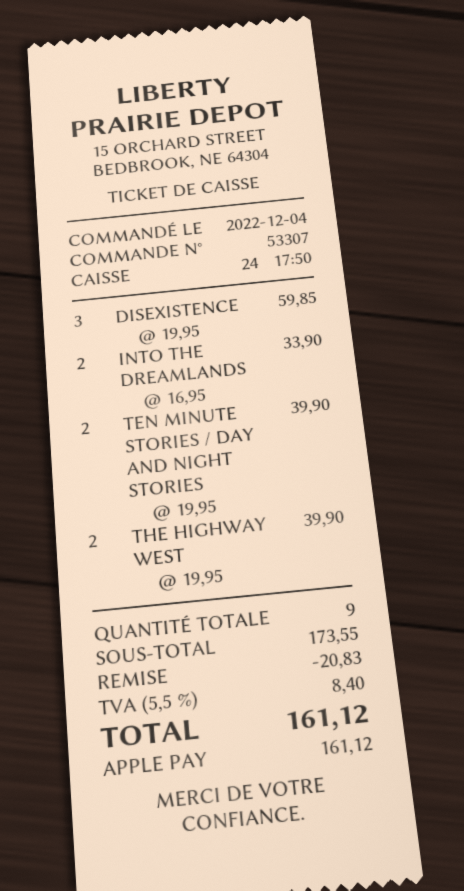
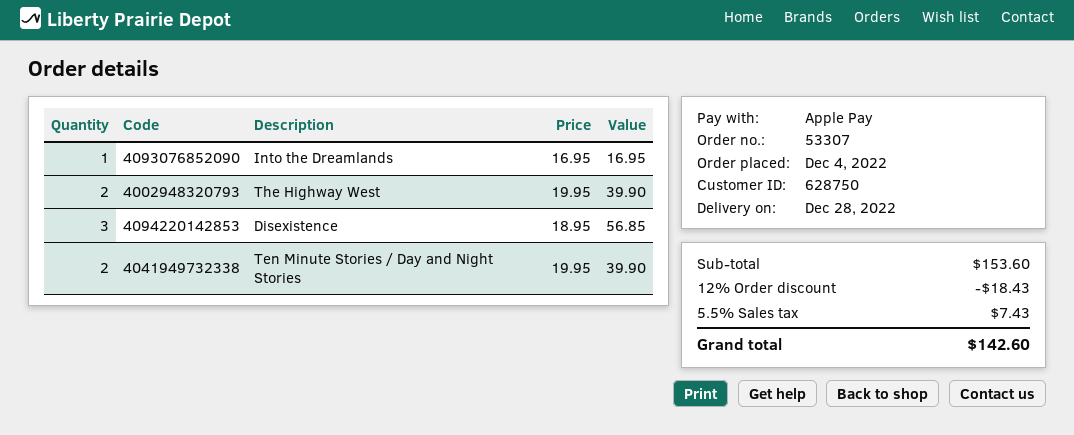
DISEXISTENCE: 3 x 19.95 = 59.85 -> 3 x 18.95 = 56.85
INTO THE DREAMLANDS: 2 x 16.95 = 33.90 -> 1 x 16.95 = 16.95
subtotal: 173.55 -> 153.60
discount: 20.83 -> 18.43
tax: 5.5% = 8.40 -> 5.5% = 7.43
total: 161.12 -> 142.60

